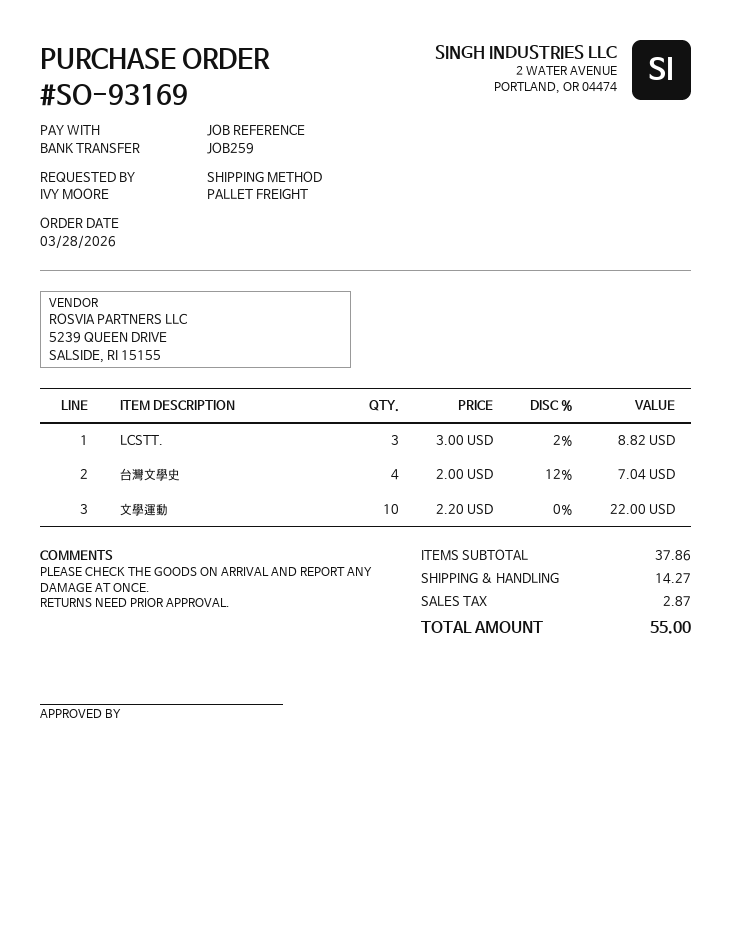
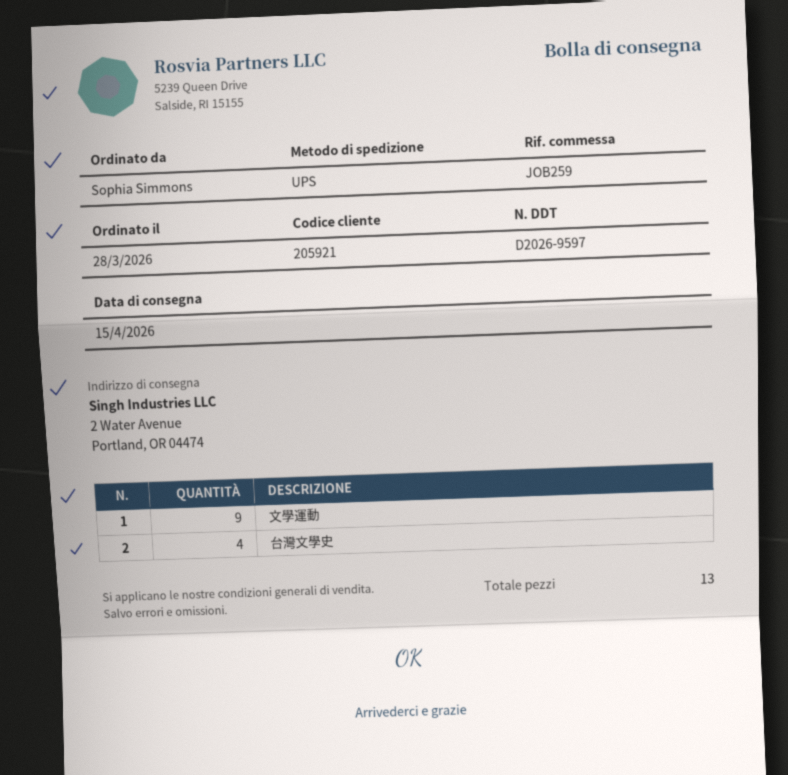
ordered by: IVY MOORE -> Sophia Simmons
shipping method: pallet freight -> UPS
LCSTT.: 3 -> none
文學運動: 10 -> 9

